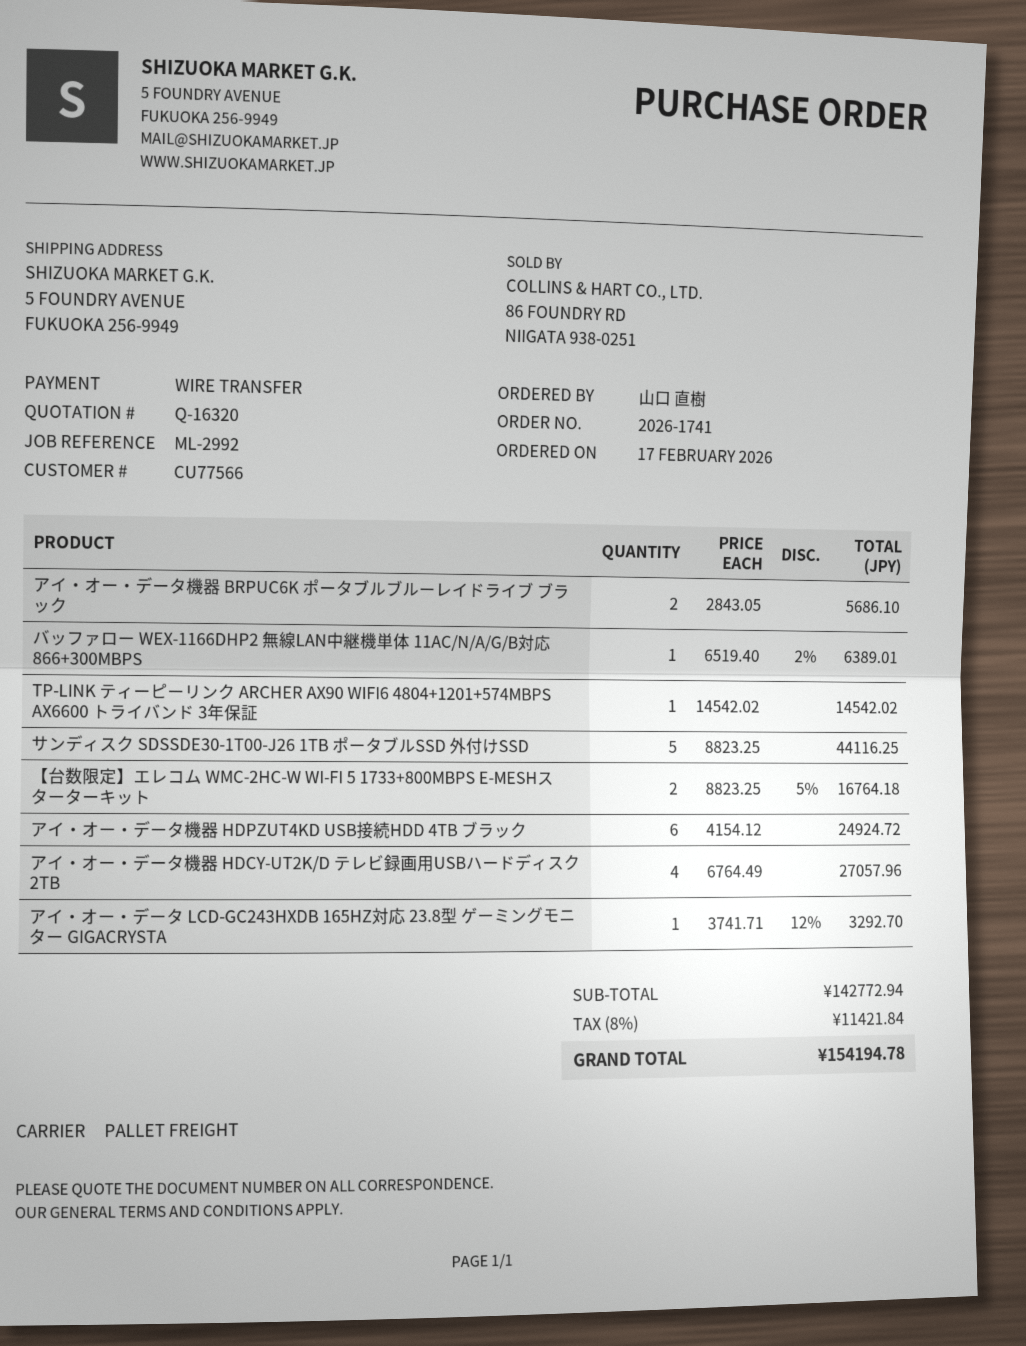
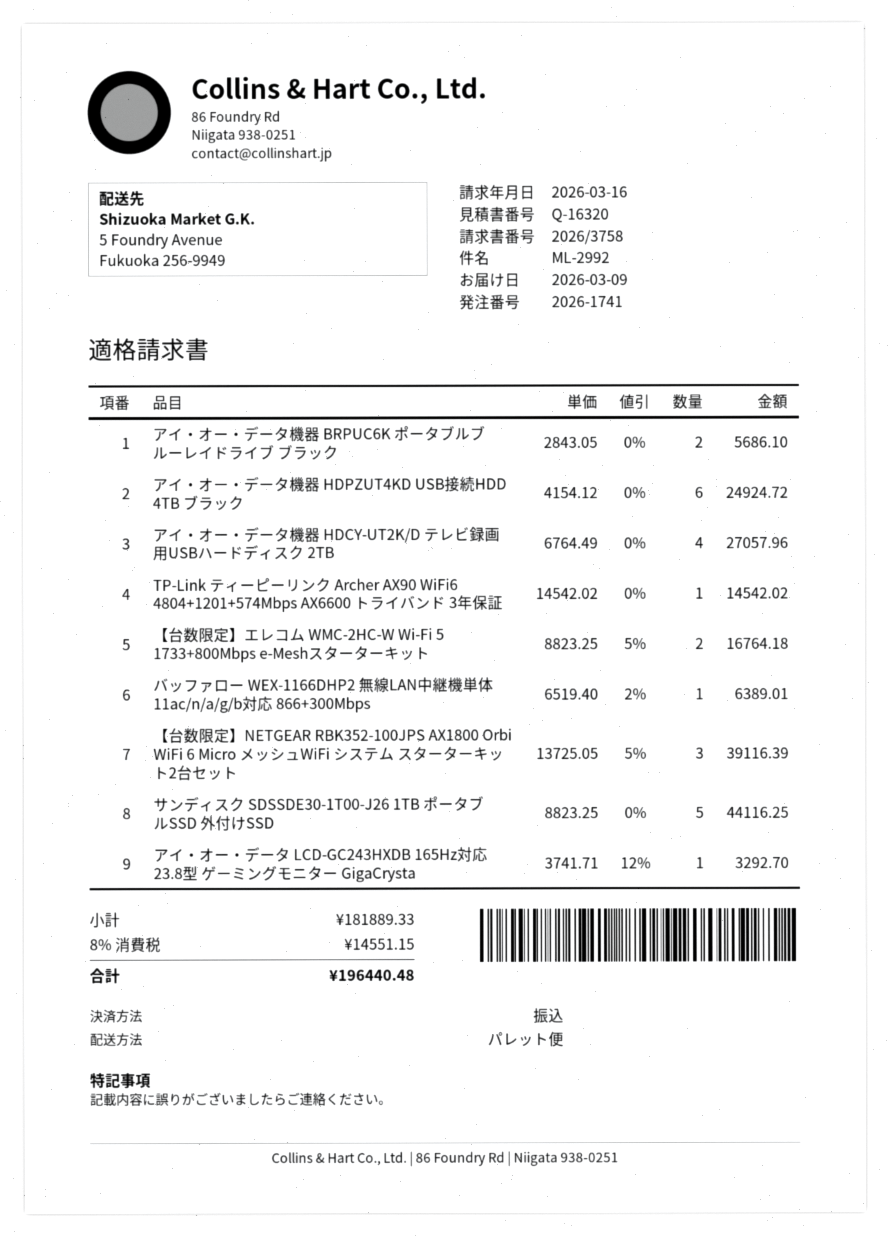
【台数限定】NETGEAR RBK352-100JPS AX1800 Orbi WiFi 6 Micro メッシュWiFi システム スターターキット2台セット: none -> 3 x 13725.05 - 5% = 39116.39
subtotal: 142772.94 -> 181889.33
tax: 8% = 11421.84 -> 8% = 14551.15
total: 154194.78 -> 196440.48

